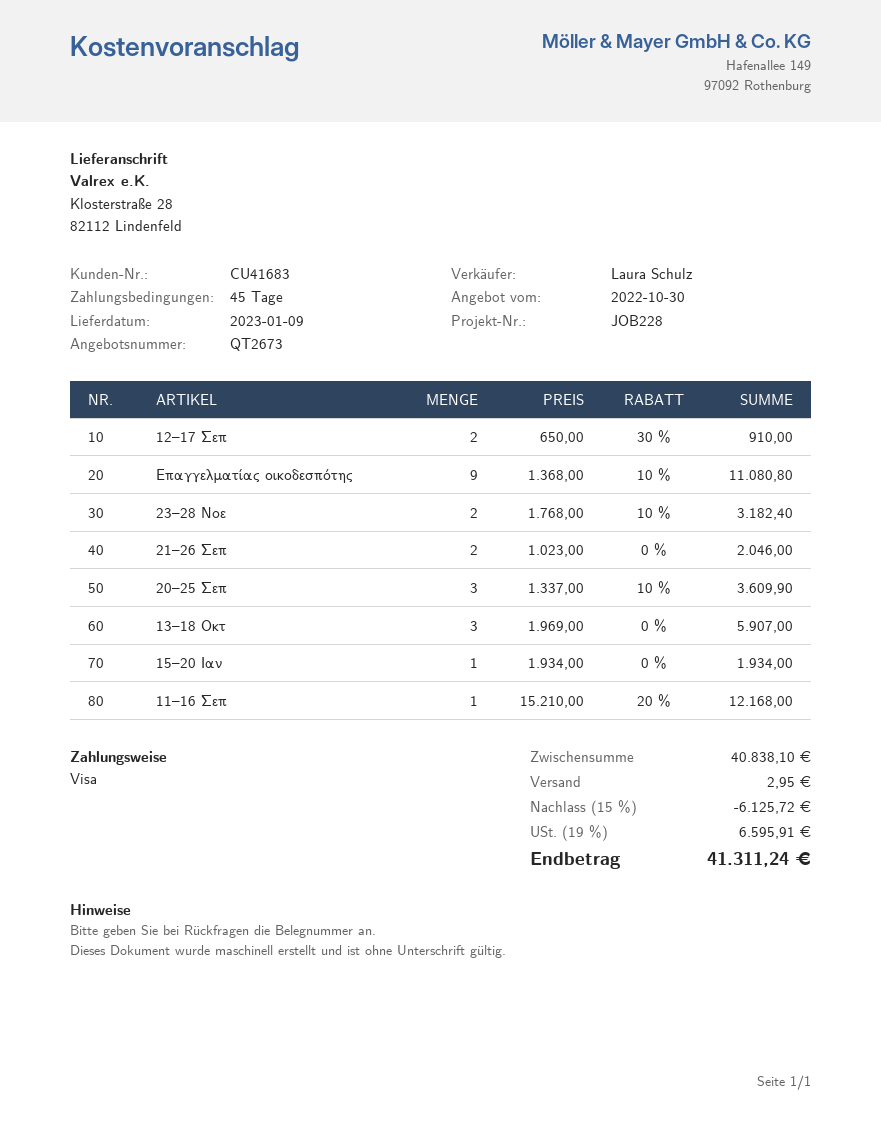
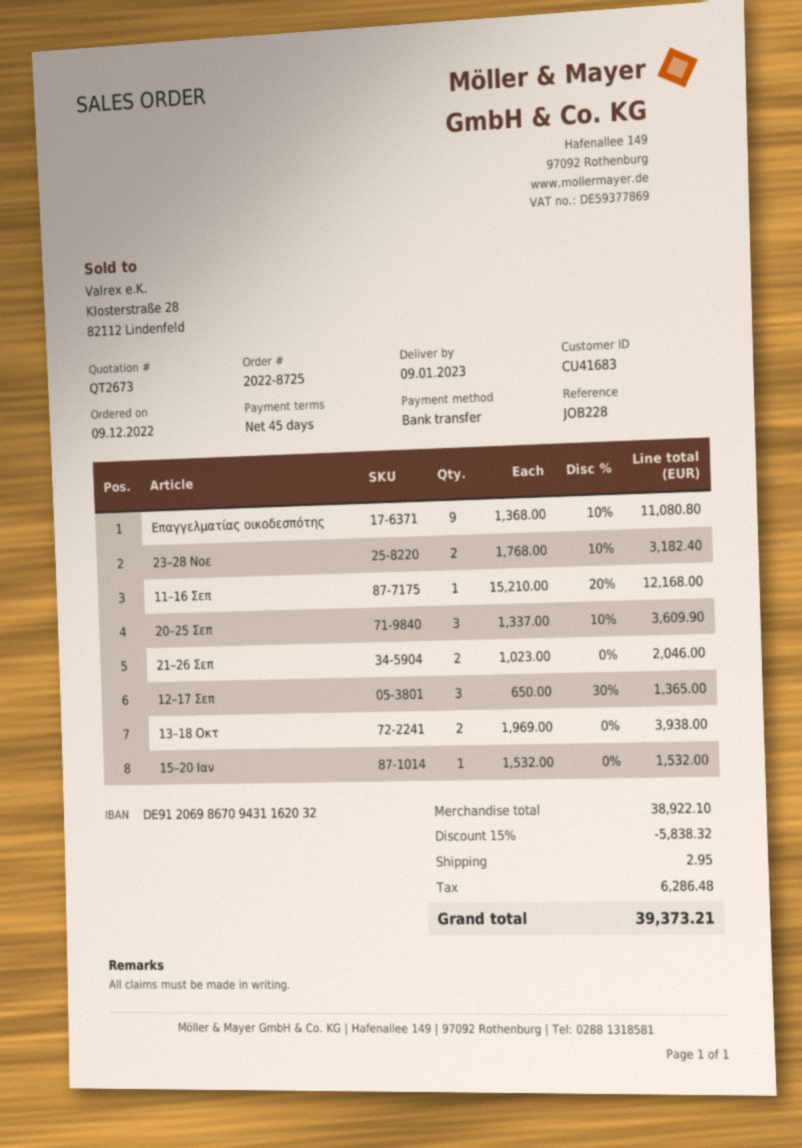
payment method: Visa -> bank transfer
12–17 Σεπ: 2 x 650.00 - 30% = 910.00 -> 3 x 650.00 - 30% = 1365.00
13–18 Οκτ: 3 x 1969.00 = 5907.00 -> 2 x 1969.00 = 3938.00
15–20 Ιαν: 1 x 1934.00 = 1934.00 -> 1 x 1532.00 = 1532.00
subtotal: 40838.10 -> 38922.10
discount: 15% = 6125.72 -> 15% = 5838.32
tax: 6595.91 -> 6286.48
total: 41311.24 -> 39373.21

